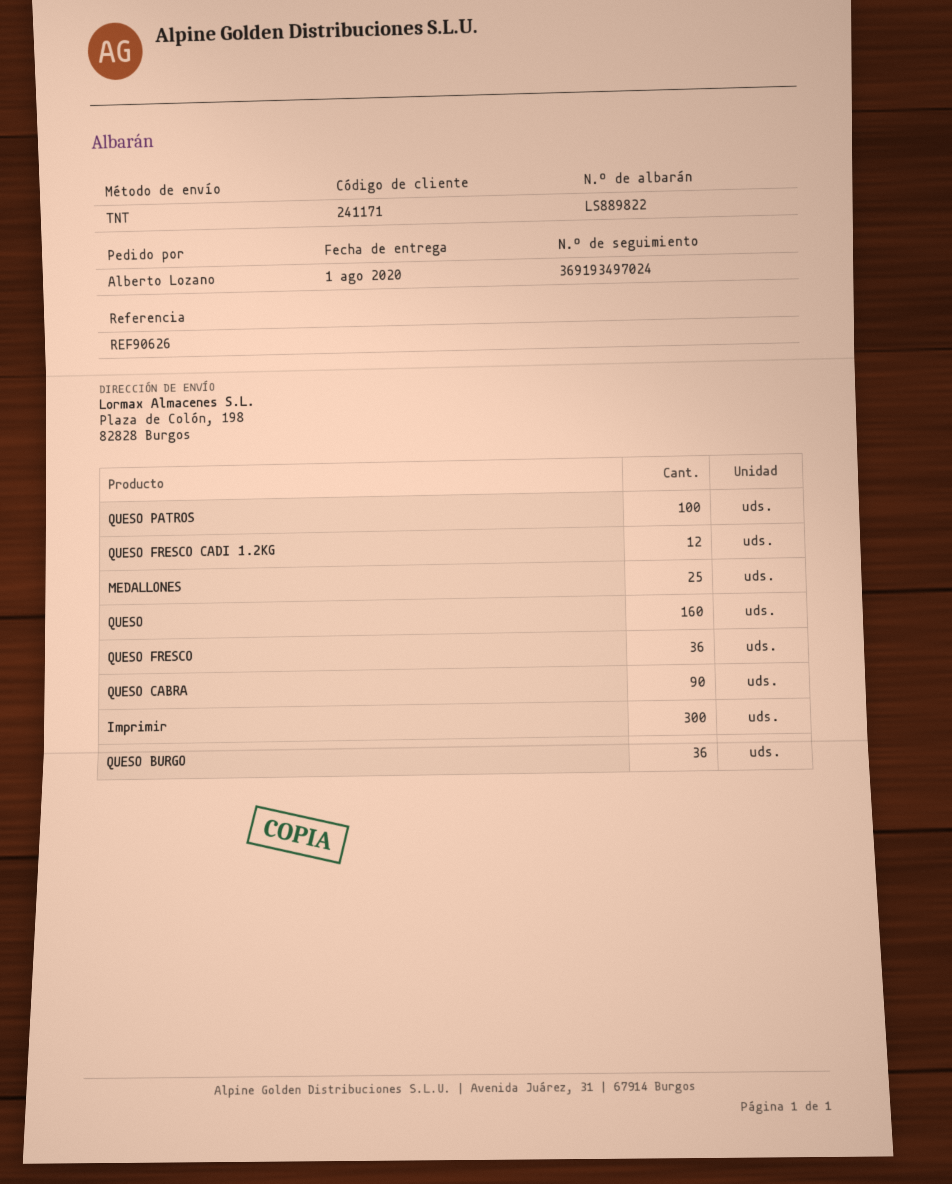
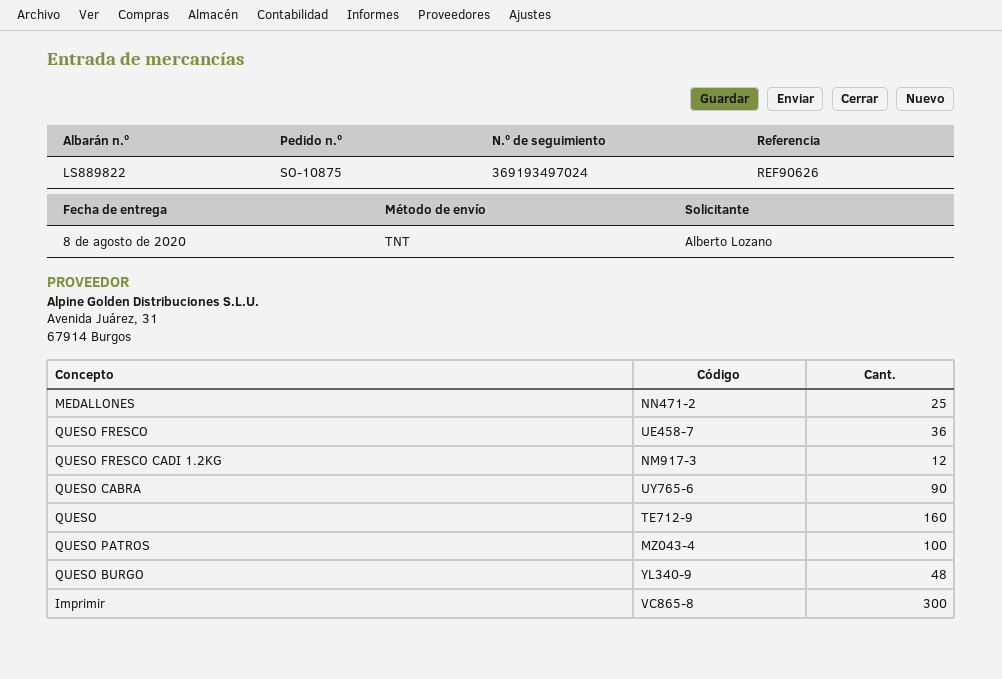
delivery date: 2020-08-01 -> 2020-08-08
QUESO BURGO: 36 -> 48

